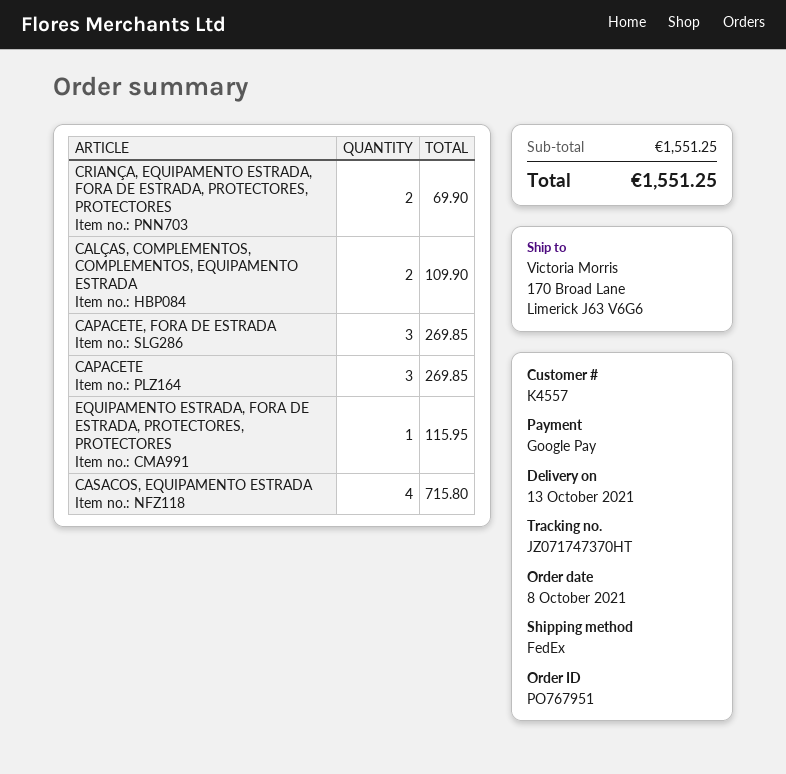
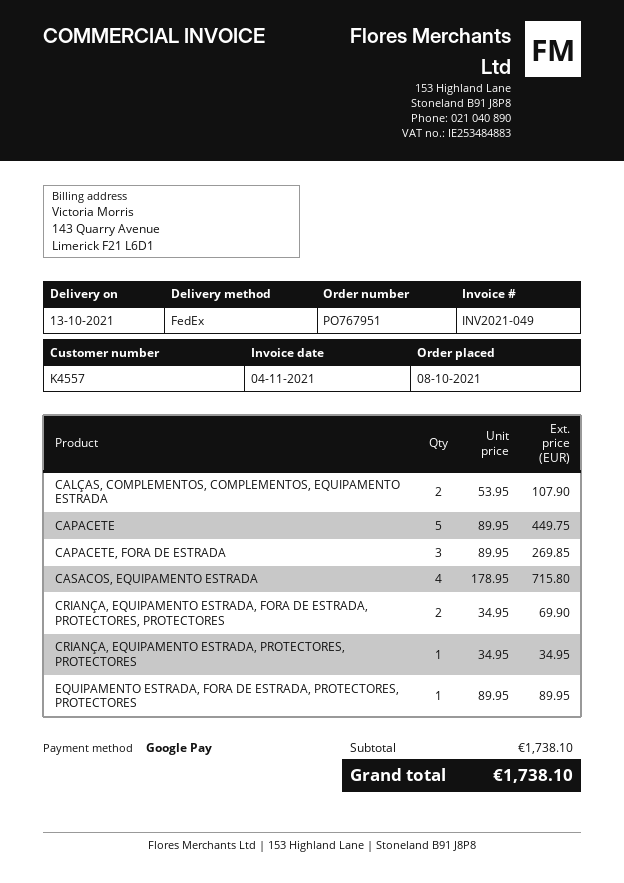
CALÇAS, COMPLEMENTOS, COMPLEMENTOS, EQUIPAMENTO ESTRADA: 2 for 109.90 -> 2 for 107.90
CAPACETE: 3 for 269.85 -> 5 for 449.75
EQUIPAMENTO ESTRADA, FORA DE ESTRADA, PROTECTORES, PROTECTORES: 1 for 115.95 -> 1 for 89.95
CRIANÇA, EQUIPAMENTO ESTRADA, PROTECTORES, PROTECTORES: none -> 1 for 34.95
subtotal: 1551.25 -> 1738.10
total: 1551.25 -> 1738.10

